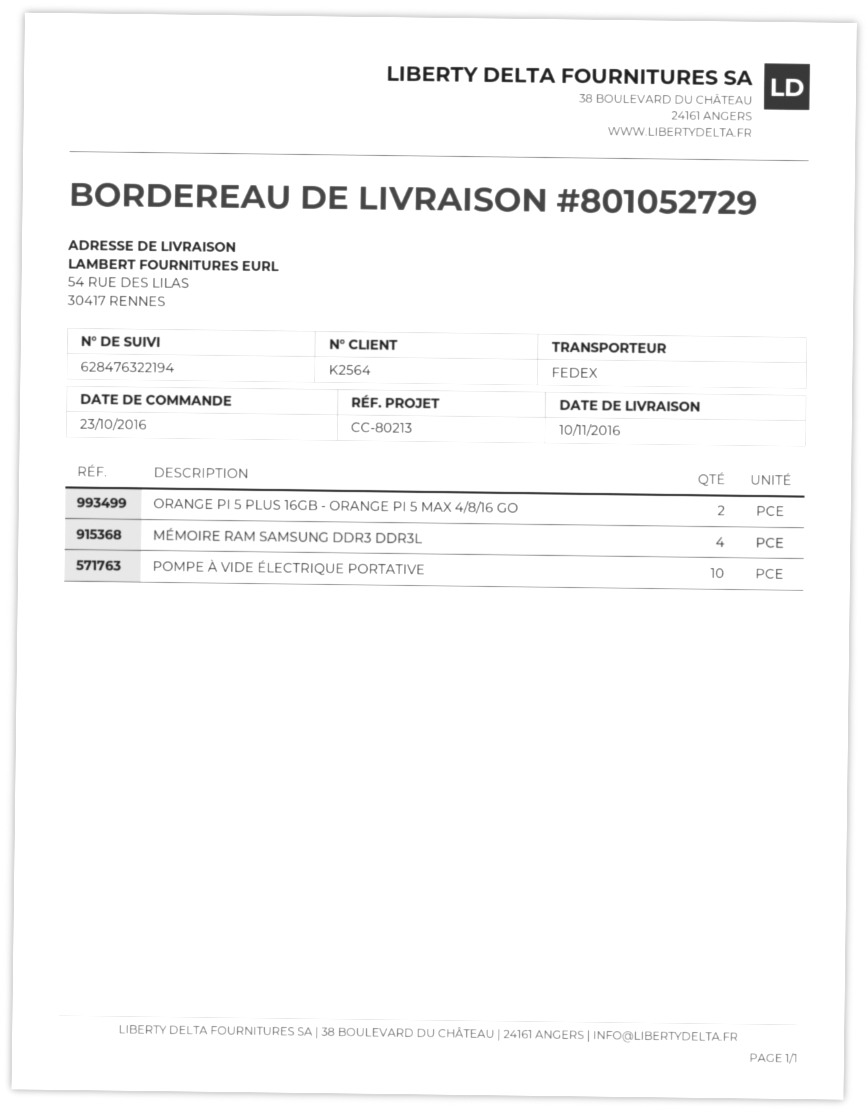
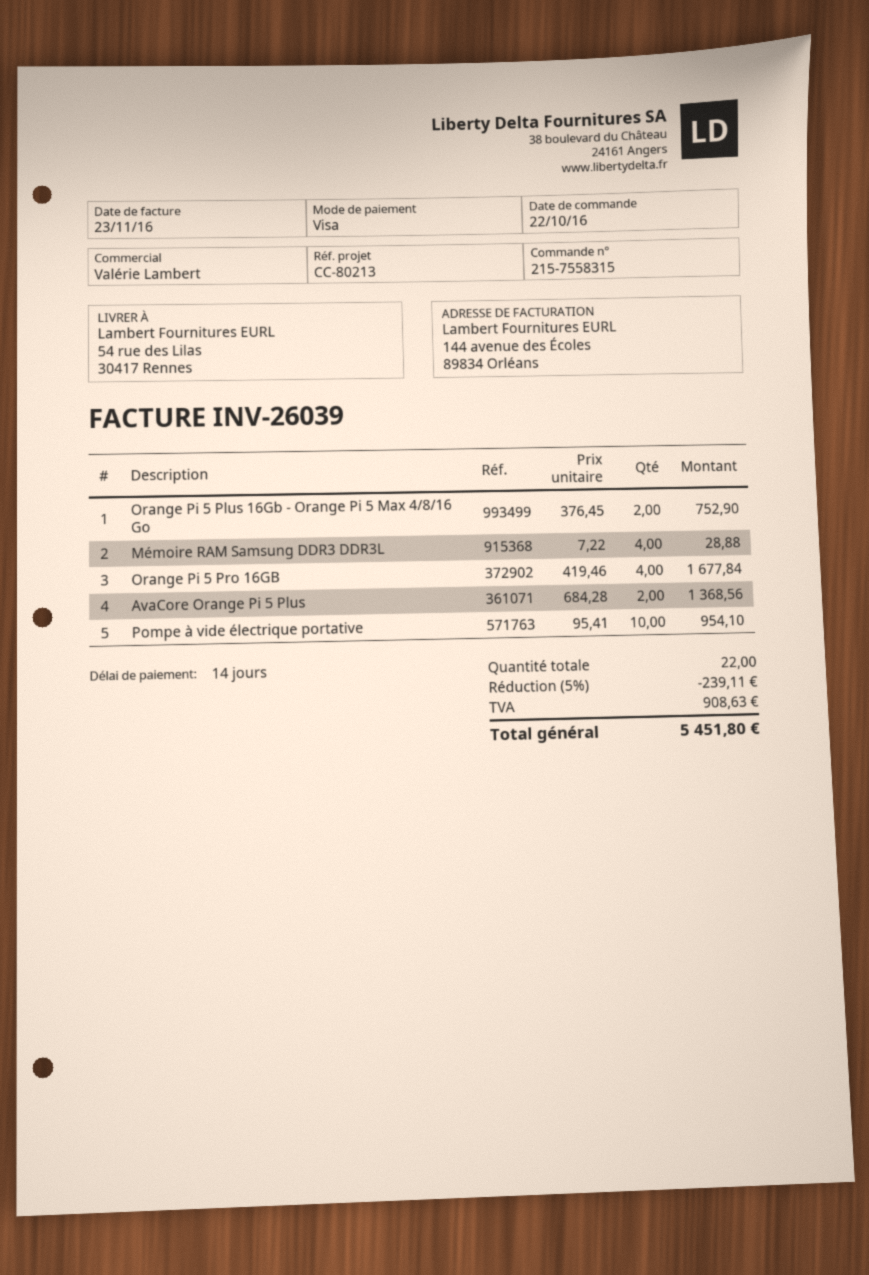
order date: 2016-10-23 -> 2016-10-22
Orange Pi 5 Pro 16GB: none -> 4
AvaCore Orange Pi 5 Plus: none -> 2

